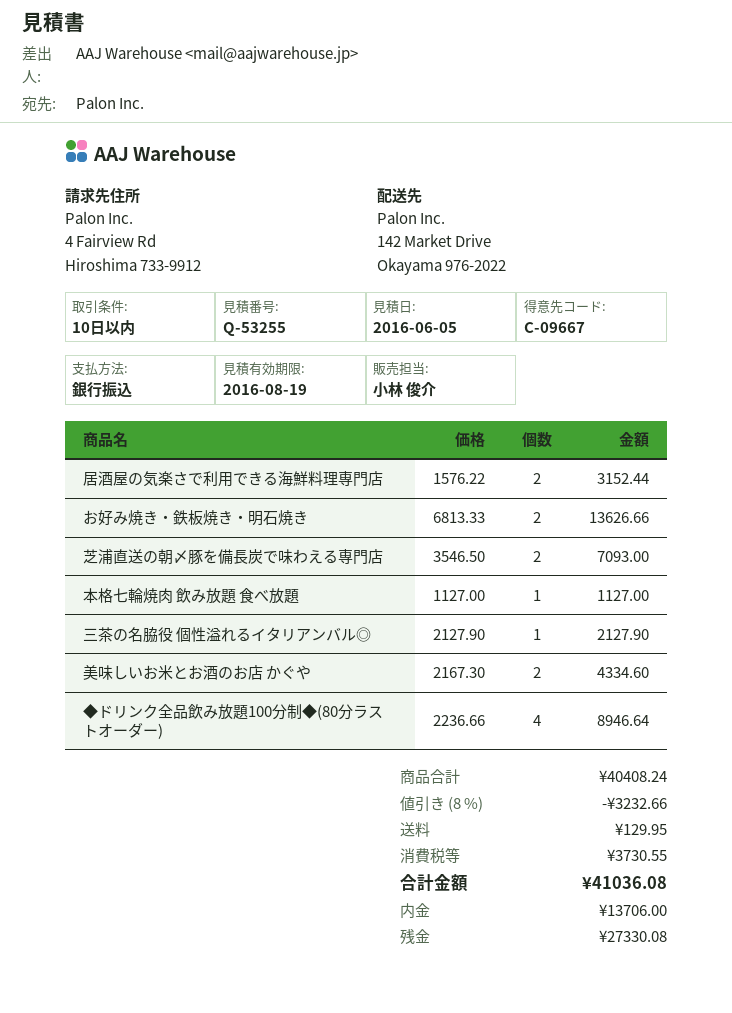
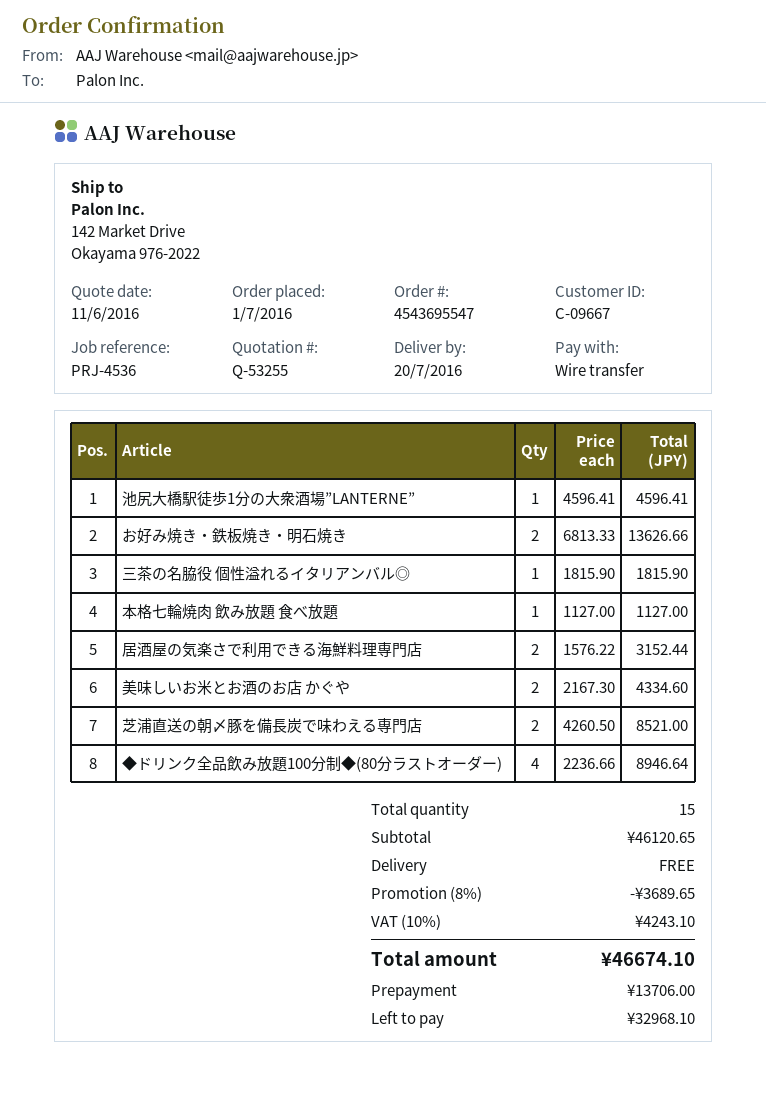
quote date: 2016-06-05 -> 2016-06-11
芝浦直送の朝〆豚を備長炭で味わえる専門店: 2 x 3546.50 = 7093.00 -> 2 x 4260.50 = 8521.00
三茶の名脇役 個性溢れるイタリアンバル◎: 1 x 2127.90 = 2127.90 -> 1 x 1815.90 = 1815.90
池尻大橋駅徒歩1分の大衆酒場”LANTERNE”: none -> 1 x 4596.41 = 4596.41
subtotal: 40408.24 -> 46120.65
discount: 8% = 3232.66 -> 8% = 3689.65
shipping: 129.95 -> 0.00
tax: 3730.55 -> 4243.10
total: 41036.08 -> 46674.10
balance: 27330.08 -> 32968.10

